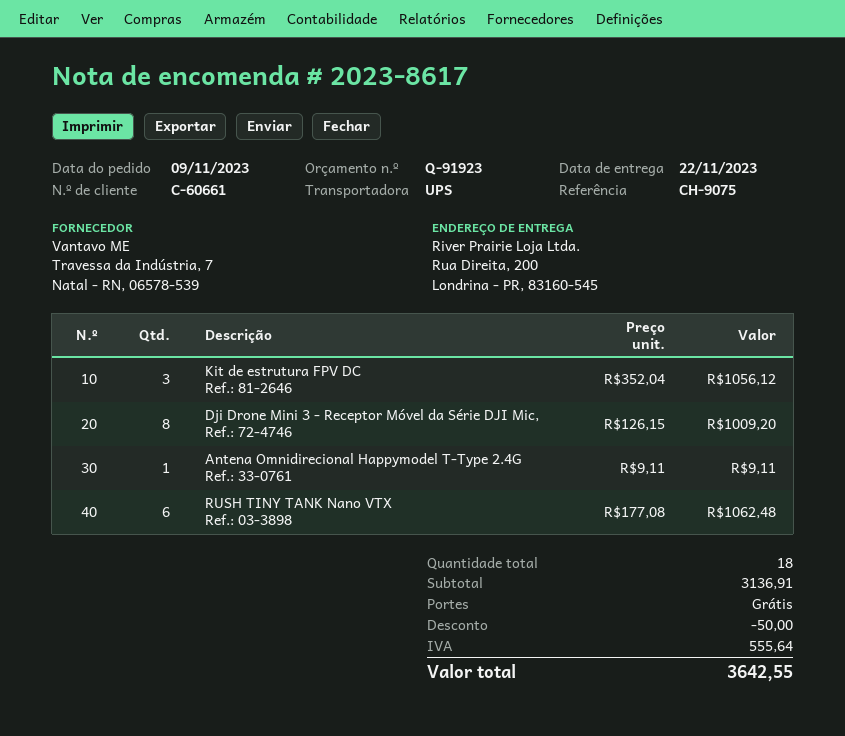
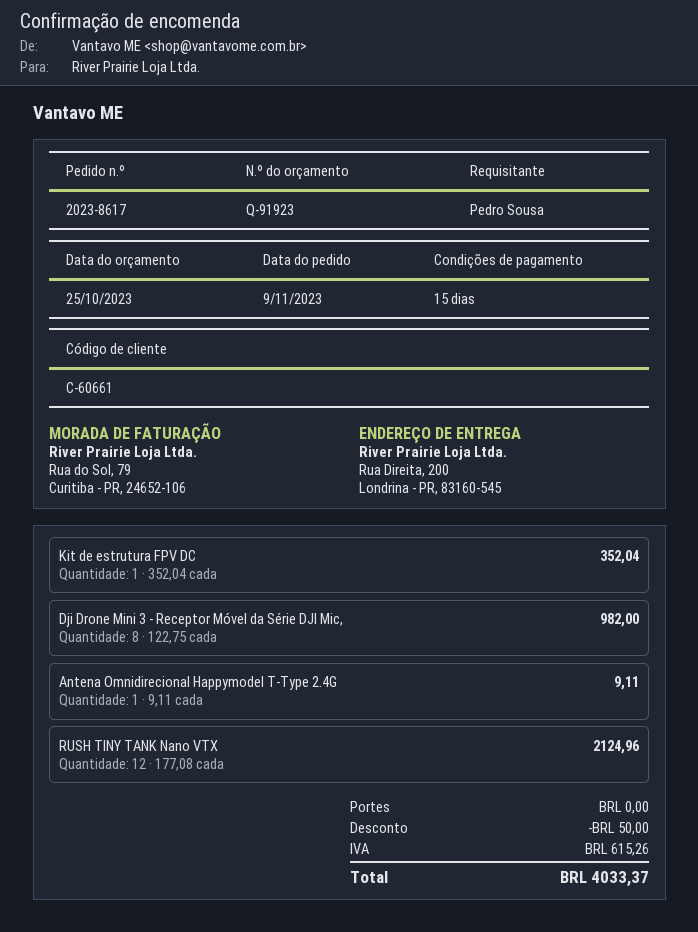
Kit de estrutura FPV DC: 3 x 352.04 = 1056.12 -> 1 x 352.04 = 352.04
Dji Drone Mini 3 - Receptor Móvel da Série DJI Mic,: 8 x 126.15 = 1009.20 -> 8 x 122.75 = 982.00
RUSH TINY TANK Nano VTX: 6 x 177.08 = 1062.48 -> 12 x 177.08 = 2124.96
tax: 555.64 -> 615.26
total: 3642.55 -> 4033.37

